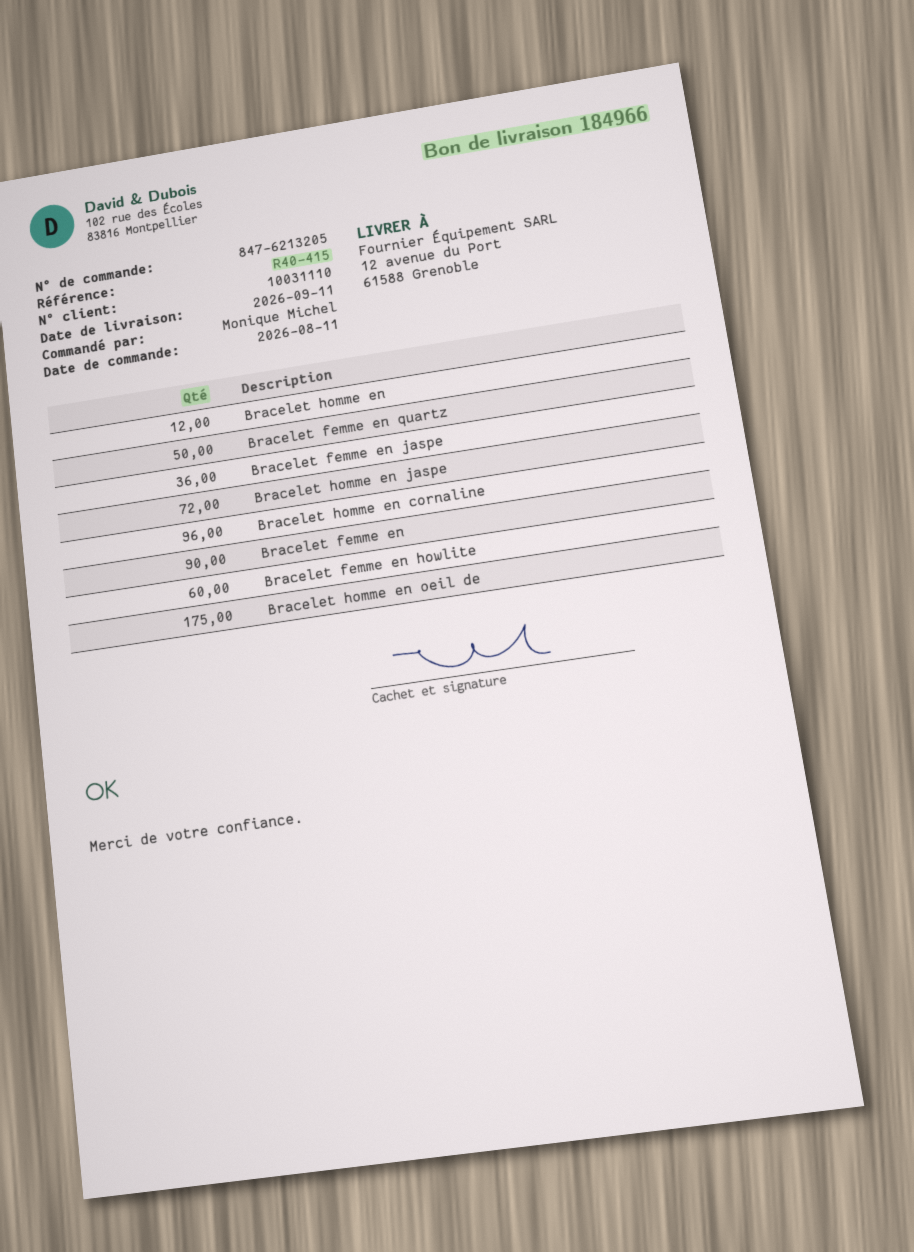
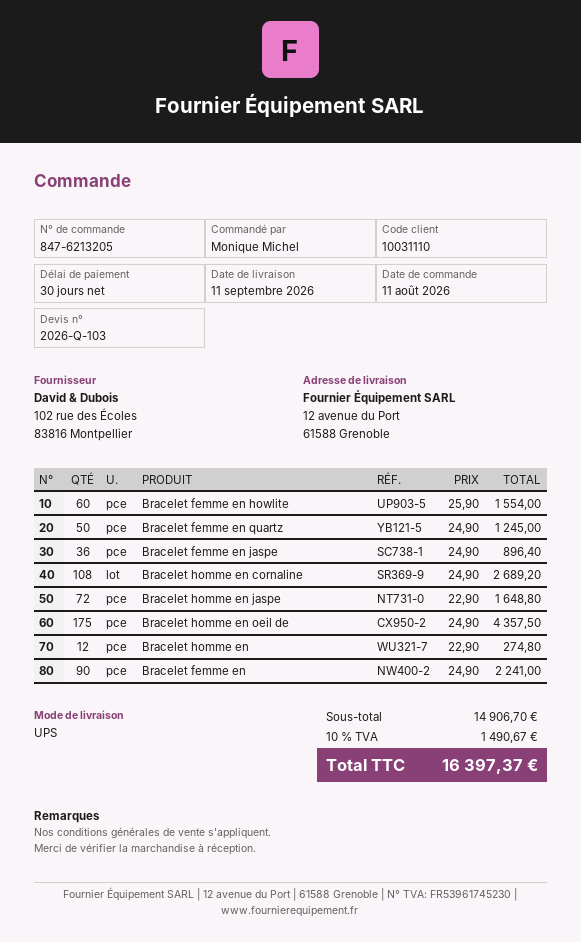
Bracelet homme en cornaline: 96 -> 108

